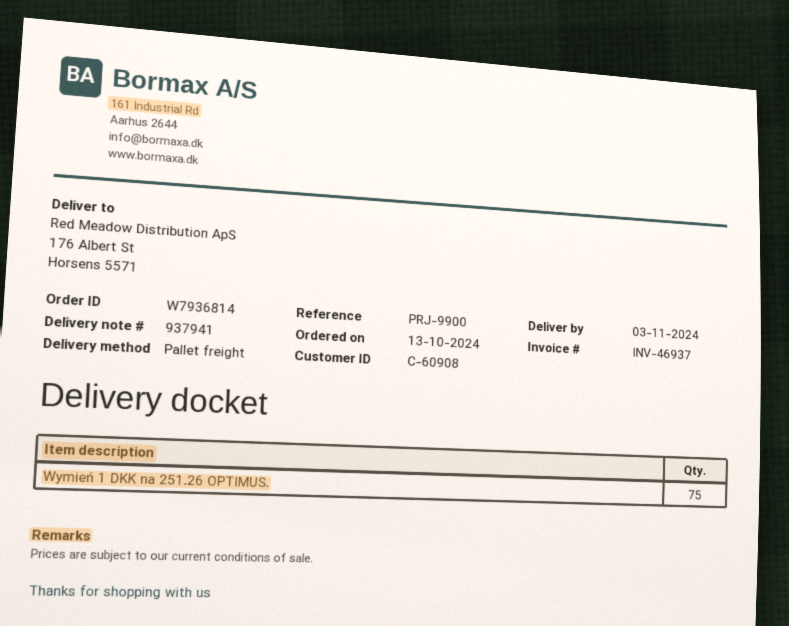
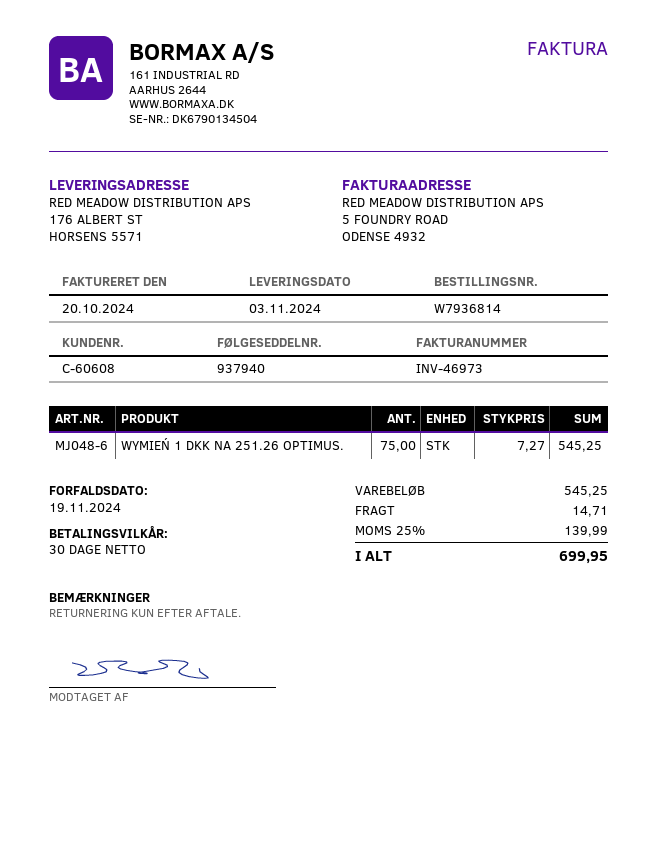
delivery note number: 937941 -> 937940
invoice number: INV-46937 -> INV-46973
customer number: C-60908 -> C-60608

